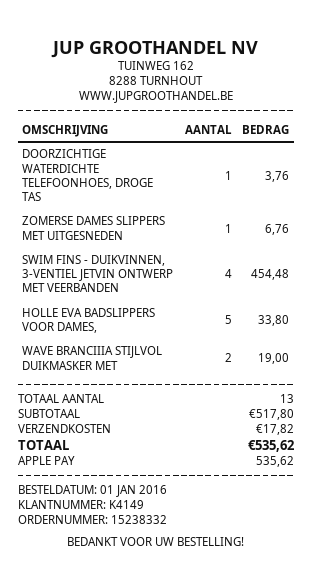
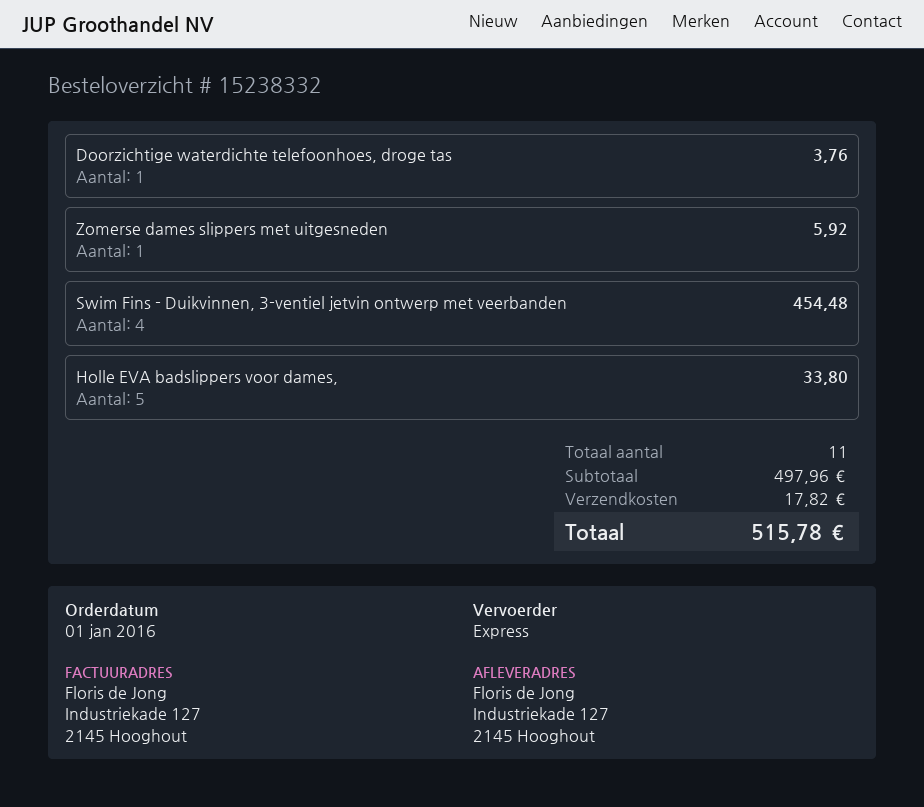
ZOMERSE DAMES SLIPPERS MET UITGESNEDEN: 1 for 6.76 -> 1 for 5.92
WAVE BRANCIIIA STIJLVOL DUIKMASKER MET: 2 for 19.00 -> none
total quantity: 13 -> 11
subtotal: 517.80 -> 497.96
total: 535.62 -> 515.78

